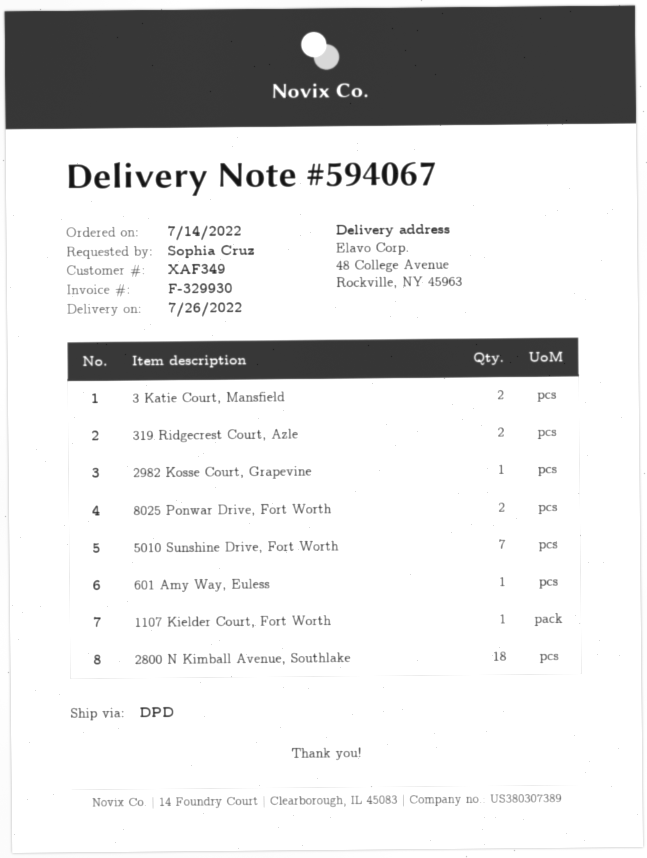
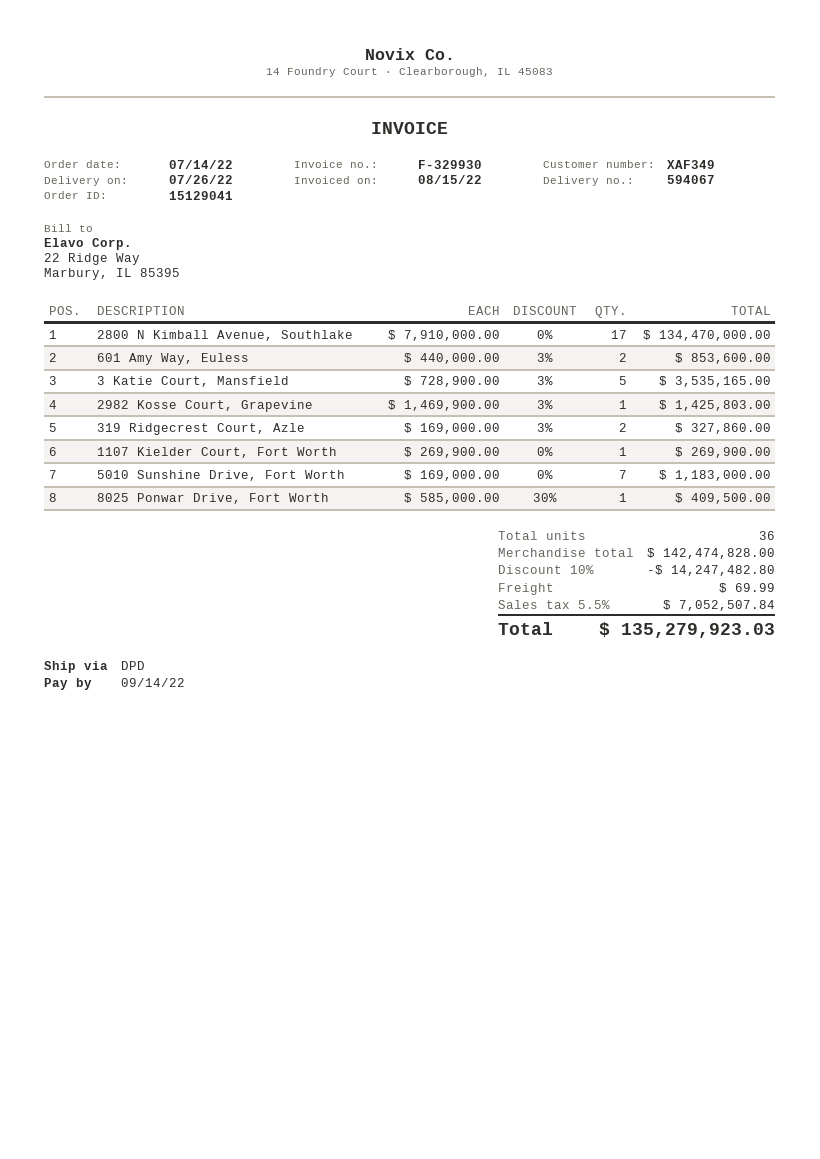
3 Katie Court, Mansfield: 2 -> 5
8025 Ponwar Drive, Fort Worth: 2 -> 1
601 Amy Way, Euless: 1 -> 2
2800 N Kimball Avenue, Southlake: 18 -> 17

